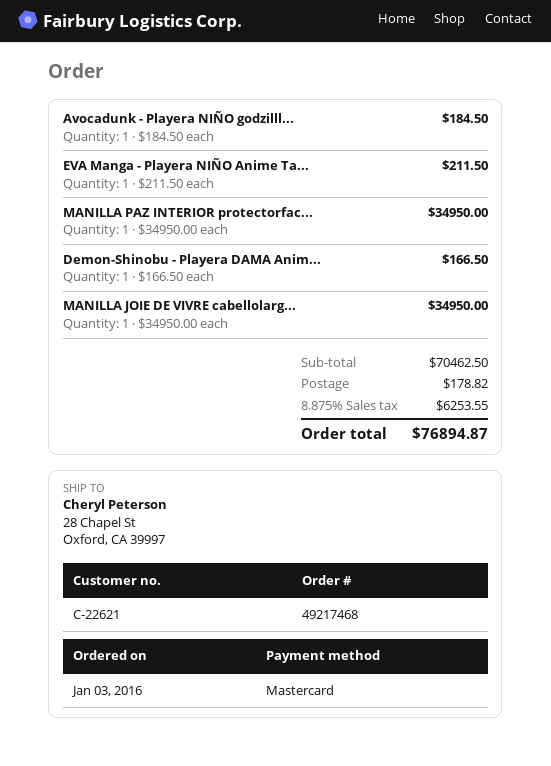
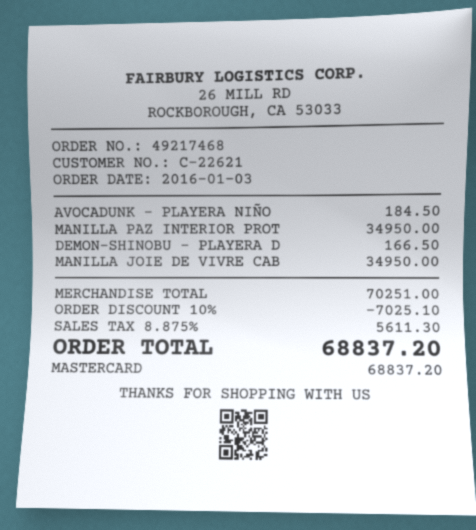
EVA Manga - Playera NIÑO Anime Ta...: 1 for 211.50 -> none
subtotal: 70462.50 -> 70251.00
discount: none -> 10% = 7025.10
shipping: 178.82 -> none
tax: 8.875% = 6253.55 -> 8.875% = 5611.30
total: 76894.87 -> 68837.20

